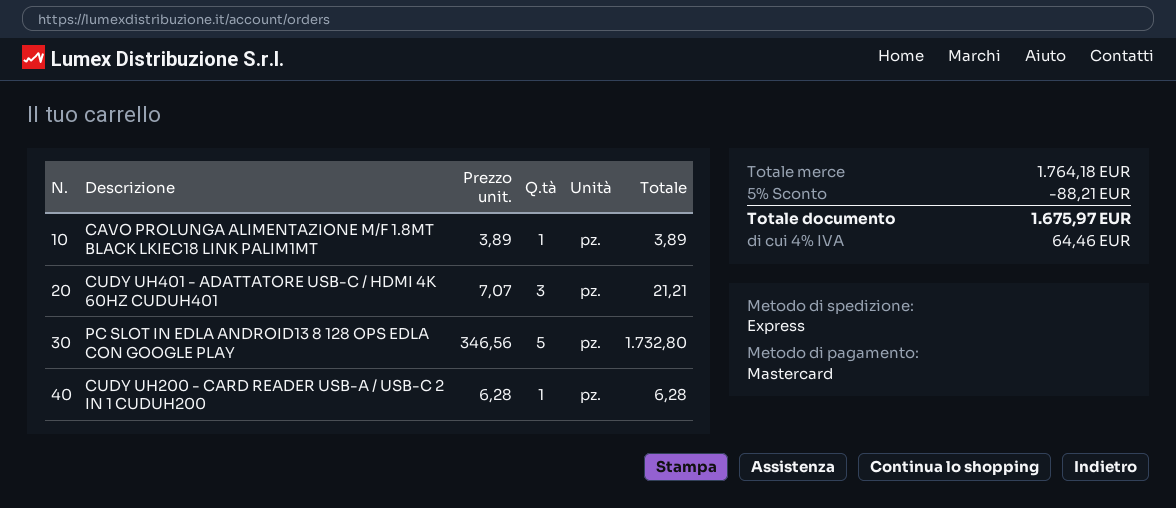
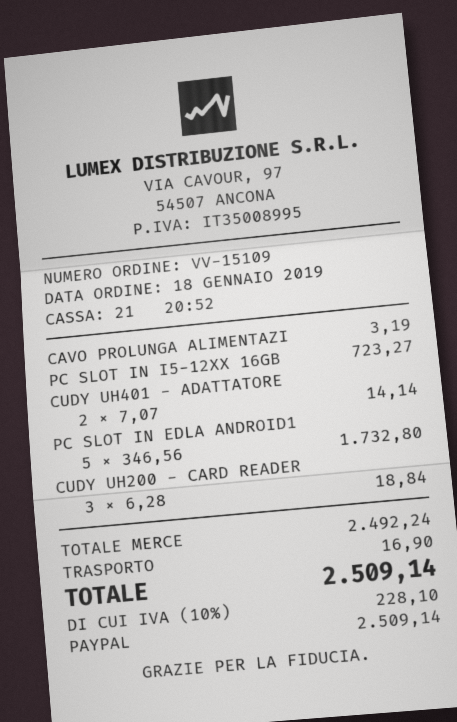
payment method: Mastercard -> PayPal
CAVO PROLUNGA ALIMENTAZIONE M/F 1.8MT BLACK LKIEC18 LINK PALIM1MT: 1 x 3.89 = 3.89 -> 1 x 3.19 = 3.19
CUDY UH401 - ADATTATORE USB-C / HDMI 4K 60HZ CUDUH401: 3 x 7.07 = 21.21 -> 2 x 7.07 = 14.14
CUDY UH200 - CARD READER USB-A / USB-C 2 IN 1 CUDUH200: 1 x 6.28 = 6.28 -> 3 x 6.28 = 18.84
PC SLOT IN I5-12XX 16GB: none -> 1 x 723.27 = 723.27
subtotal: 1764.18 -> 2492.24
discount: 5% = 88.21 -> none
shipping: none -> 16.90
tax: 4% = 64.46 -> 10% = 228.10
total: 1675.97 -> 2509.14

